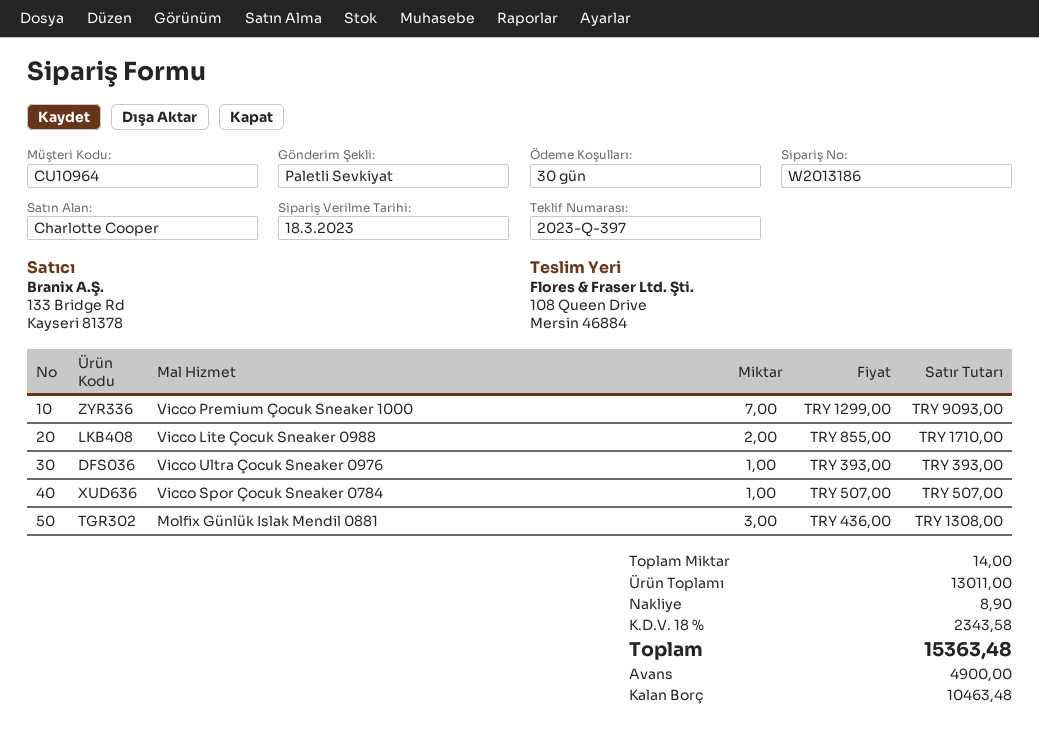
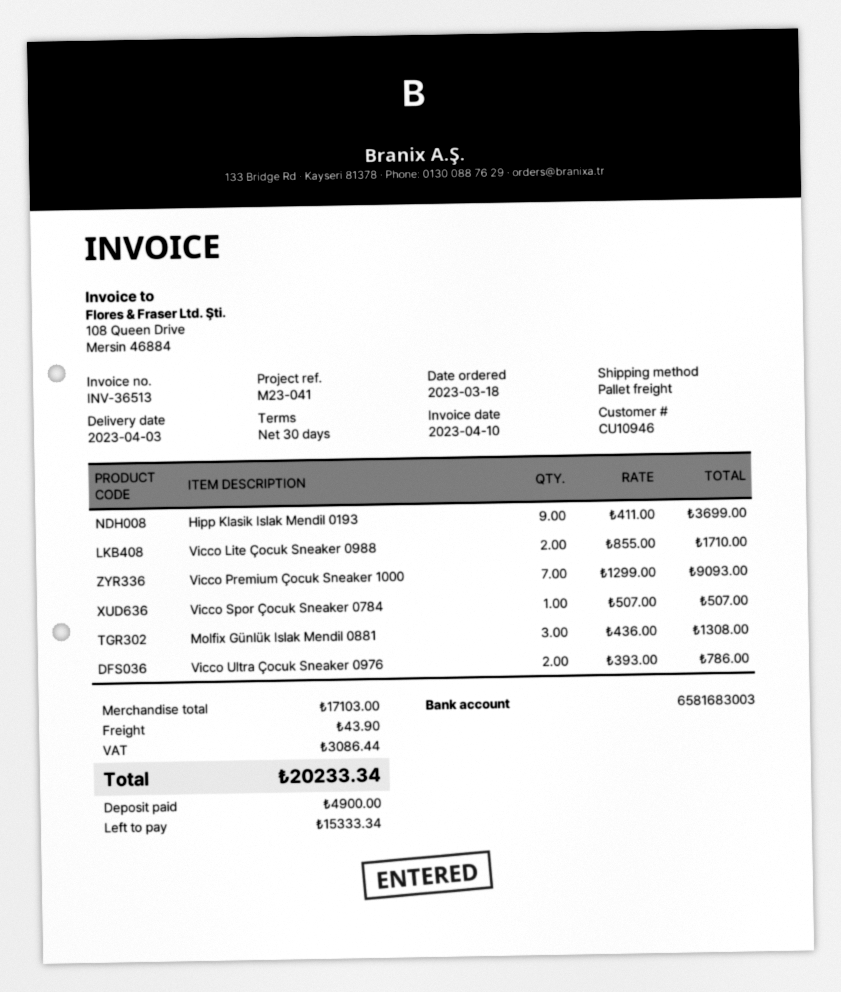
customer number: CU10964 -> CU10946
Vicco Ultra Çocuk Sneaker 0976: 1 x 393.00 = 393.00 -> 2 x 393.00 = 786.00
Hipp Klasik Islak Mendil 0193: none -> 9 x 411.00 = 3699.00
subtotal: 13011.00 -> 17103.00
shipping: 8.90 -> 43.90
tax: 2343.58 -> 3086.44
total: 15363.48 -> 20233.34
balance: 10463.48 -> 15333.34

